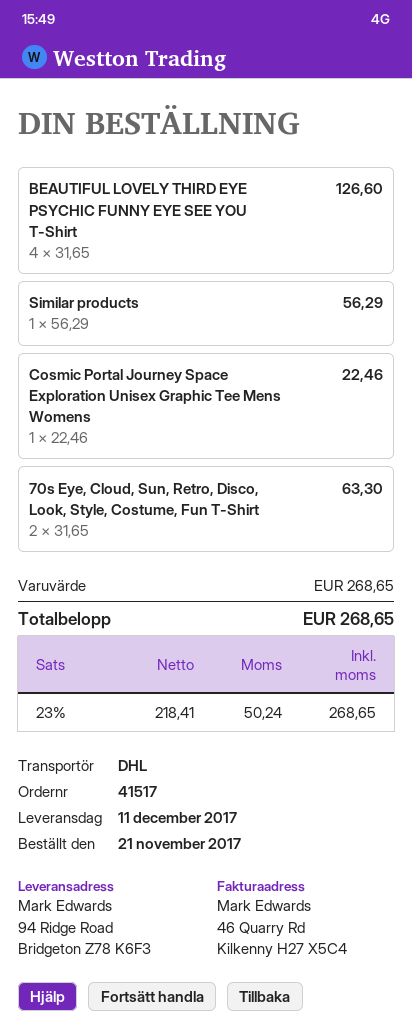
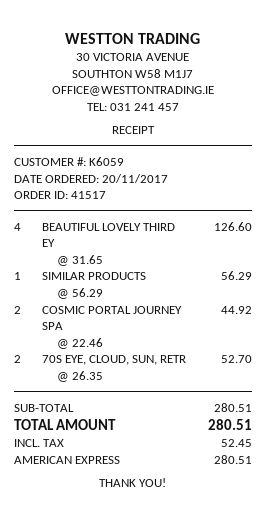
order date: 2017-11-21 -> 2017-11-20
Cosmic Portal Journey Space Exploration Unisex Graphic Tee Mens Womens: 1 x 22.46 = 22.46 -> 2 x 22.46 = 44.92
70s Eye, Cloud, Sun, Retro, Disco, Look, Style, Costume, Fun T-Shirt: 2 x 31.65 = 63.30 -> 2 x 26.35 = 52.70
subtotal: 268.65 -> 280.51
tax: 50.24 -> 52.45
total: 268.65 -> 280.51

